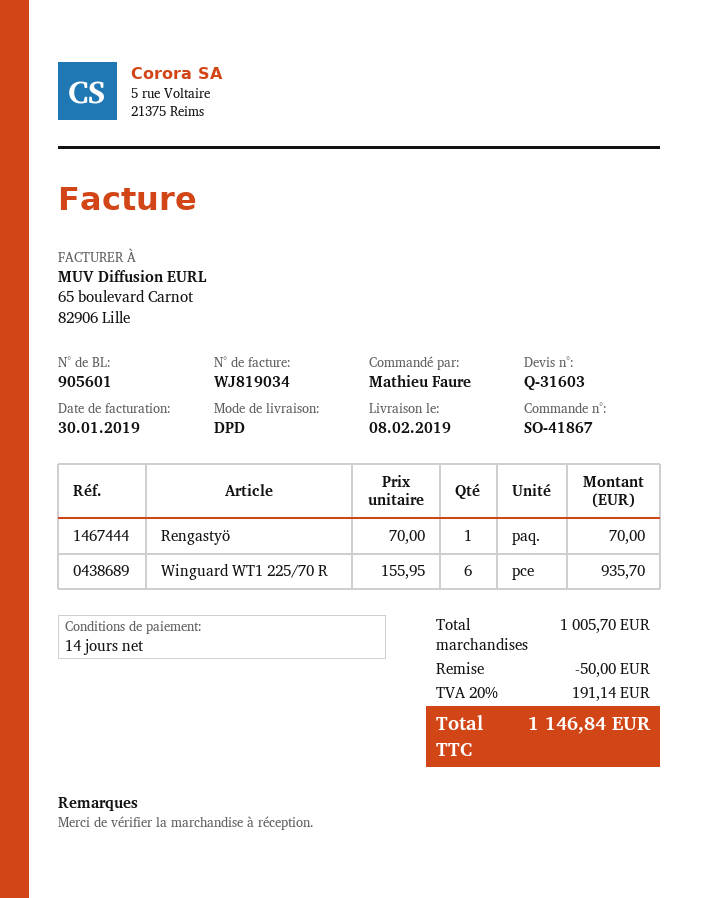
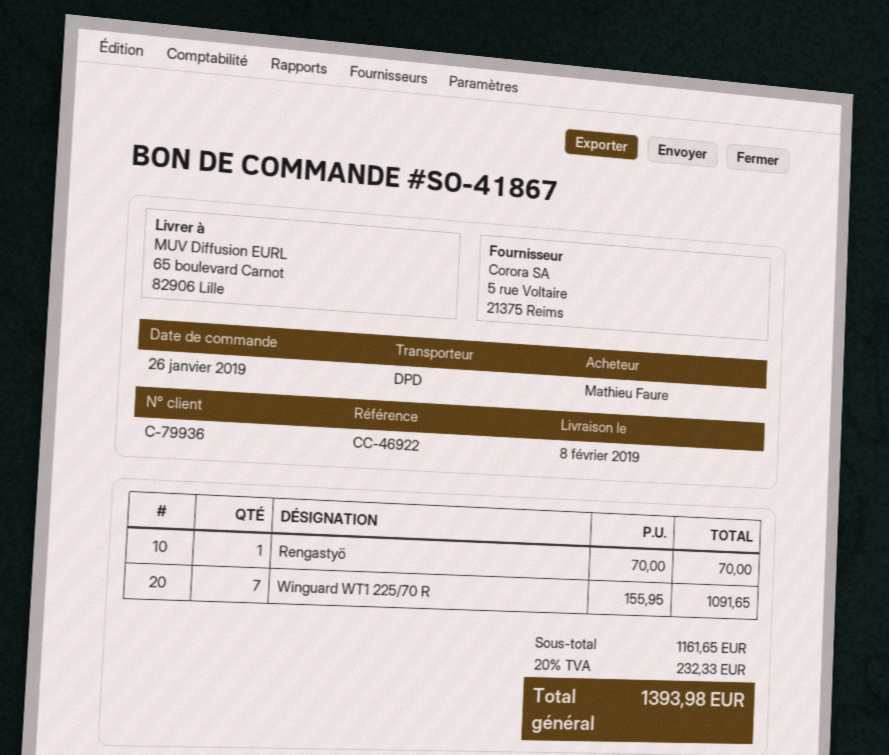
Winguard WT1 225/70 R: 6 x 155.95 = 935.70 -> 7 x 155.95 = 1091.65
subtotal: 1005.70 -> 1161.65
discount: 50.00 -> none
tax: 20% = 191.14 -> 20% = 232.33
total: 1146.84 -> 1393.98

